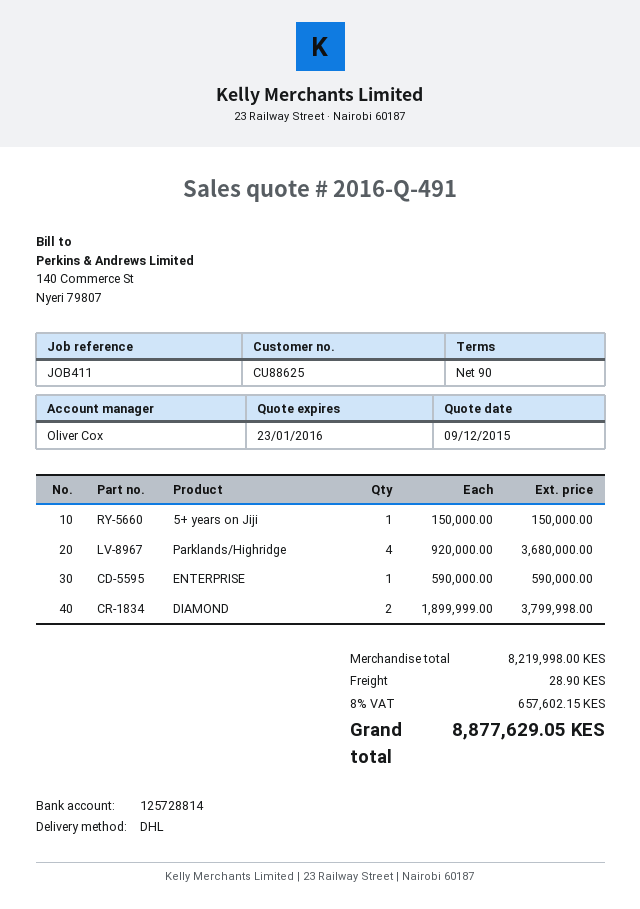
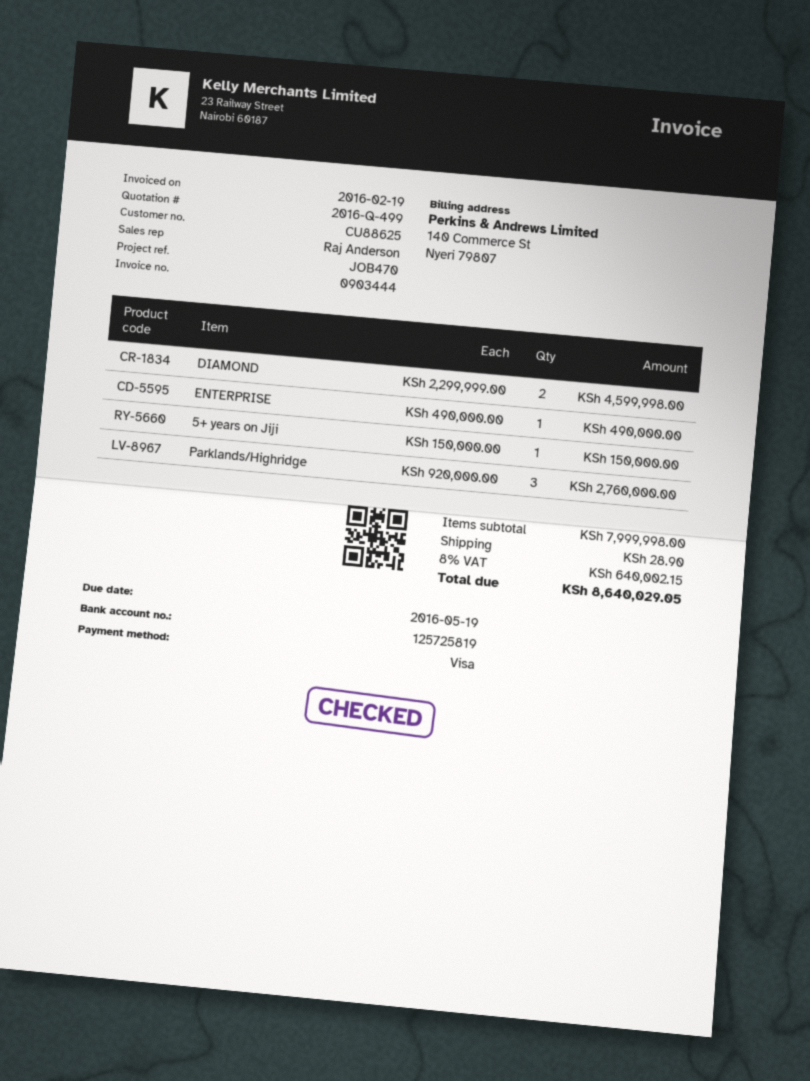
quote number: 2016-Q-491 -> 2016-Q-499
reference: JOB411 -> JOB470
sales rep: Oliver Cox -> Raj Anderson
bank account: 125728814 -> 125725819
Parklands/Highridge: 4 x 920000.00 = 3680000.00 -> 3 x 920000.00 = 2760000.00
ENTERPRISE: 1 x 590000.00 = 590000.00 -> 1 x 490000.00 = 490000.00
DIAMOND: 2 x 1899999.00 = 3799998.00 -> 2 x 2299999.00 = 4599998.00
subtotal: 8219998.00 -> 7999998.00
tax: 8% = 657602.15 -> 8% = 640002.15
total: 8877629.05 -> 8640029.05

